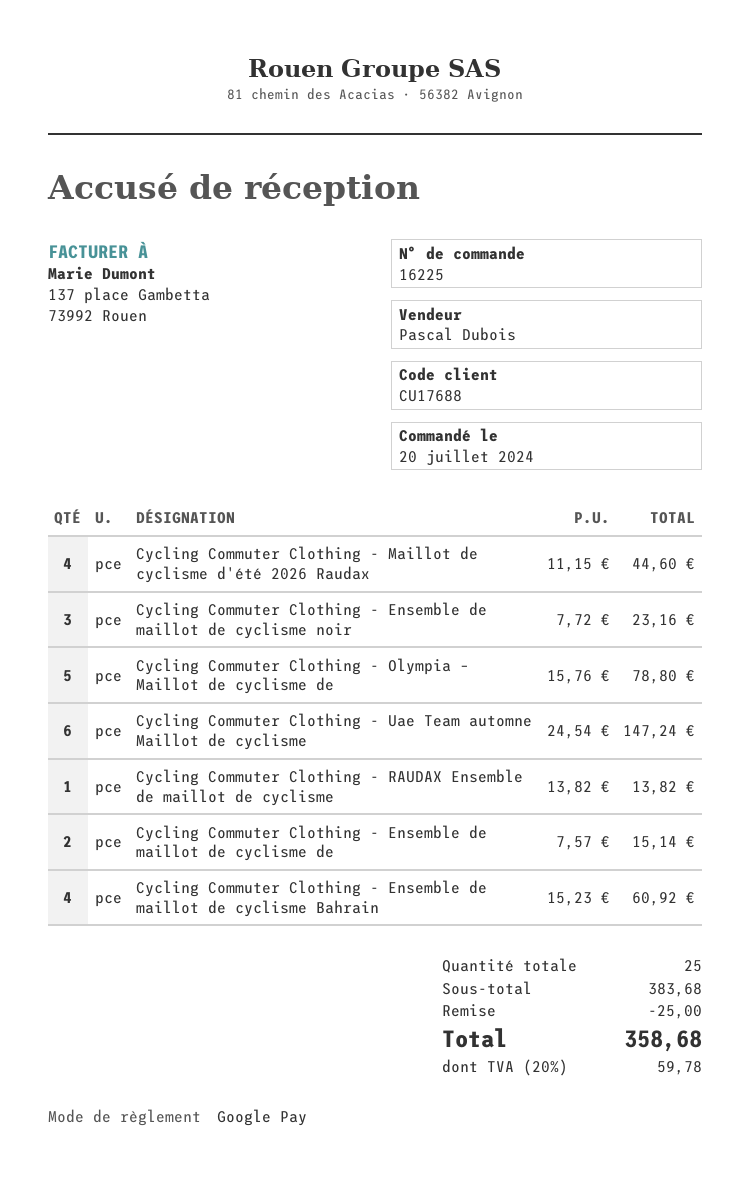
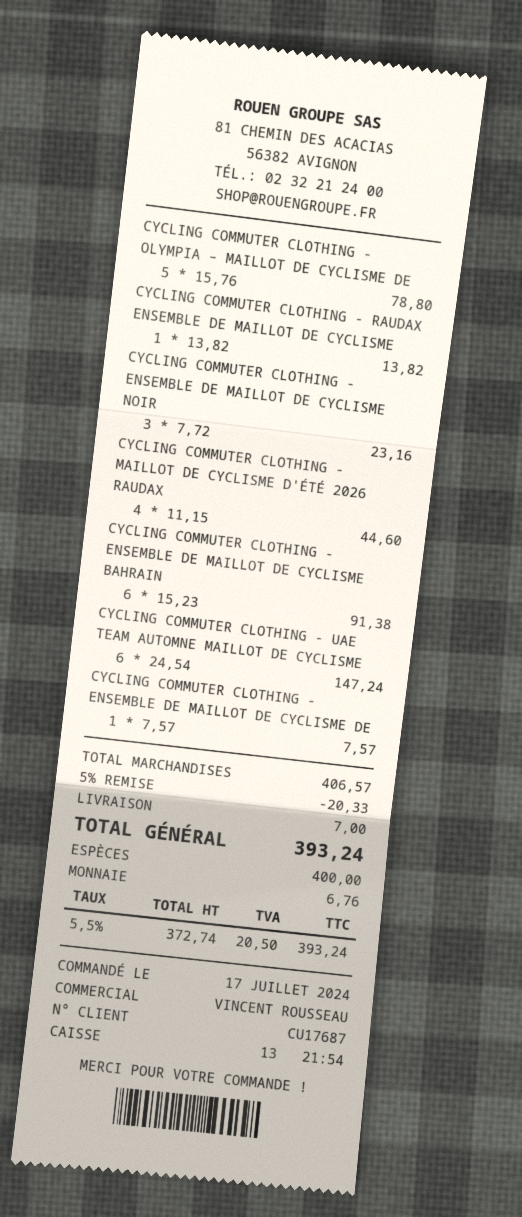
order date: 2024-07-20 -> 2024-07-17
customer number: CU17688 -> CU17687
sales rep: Pascal Dubois -> VINCENT ROUSSEAU
payment method: Google Pay -> cash
Cycling Commuter Clothing - Ensemble de maillot de cyclisme de: 2 x 7.57 = 15.14 -> 1 x 7.57 = 7.57
Cycling Commuter Clothing - Ensemble de maillot de cyclisme Bahrain: 4 x 15.23 = 60.92 -> 6 x 15.23 = 91.38
subtotal: 383.68 -> 406.57
discount: 25.00 -> 20.33
shipping: none -> 7.00
tax: 20% = 59.78 -> 5.5% = 20.50
total: 358.68 -> 393.24

